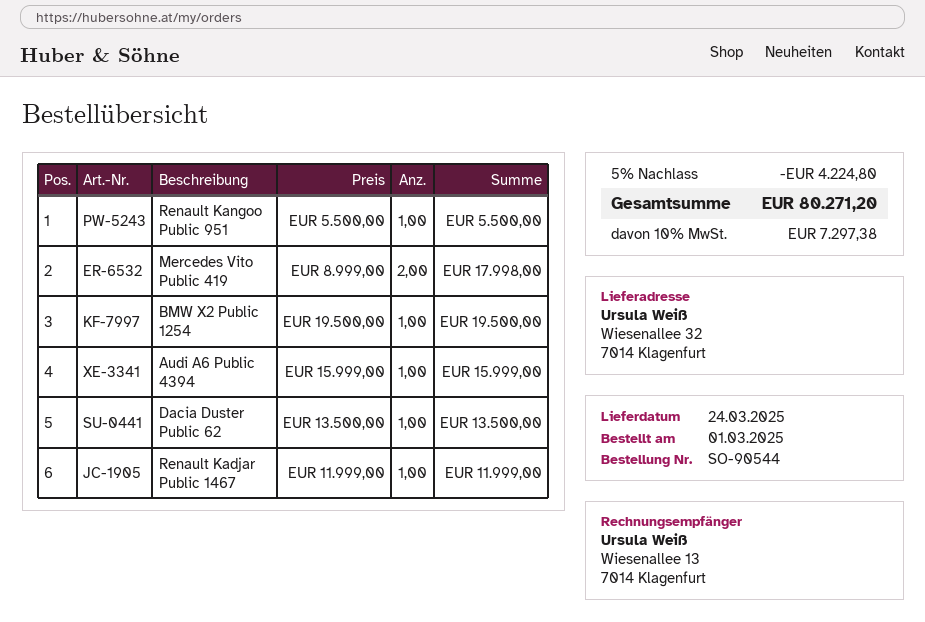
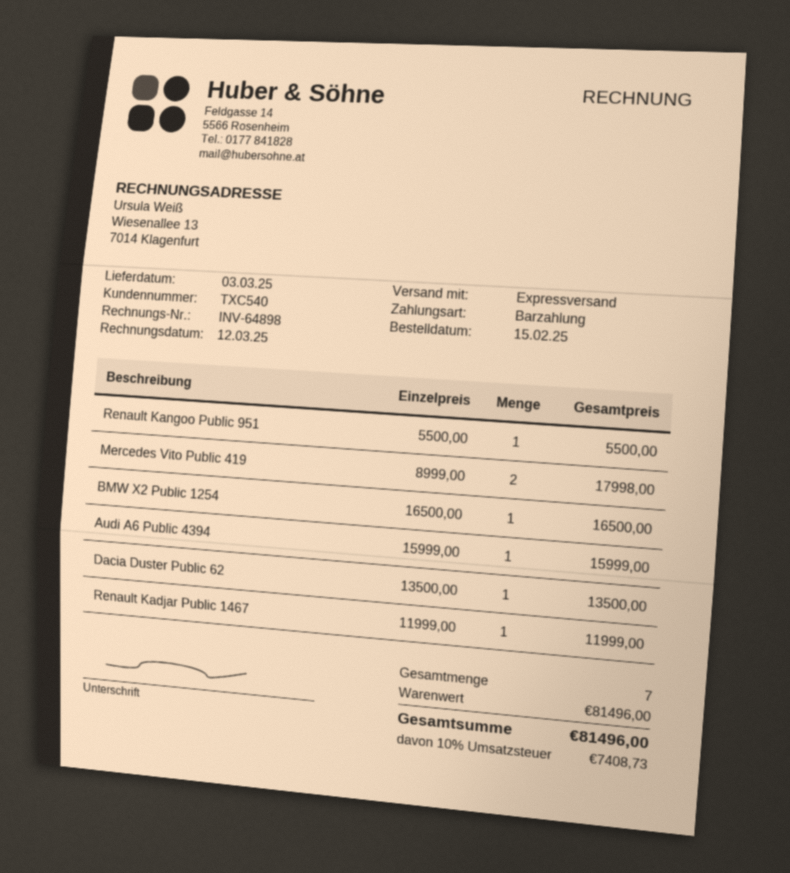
order date: 2025-03-01 -> 2025-02-15
delivery date: 2025-03-24 -> 2025-03-03
BMW X2 Public 1254: 1 x 19500.00 = 19500.00 -> 1 x 16500.00 = 16500.00
discount: 5% = 4224.80 -> none
tax: 10% = 7297.38 -> 10% = 7408.73
total: 80271.20 -> 81496.00

